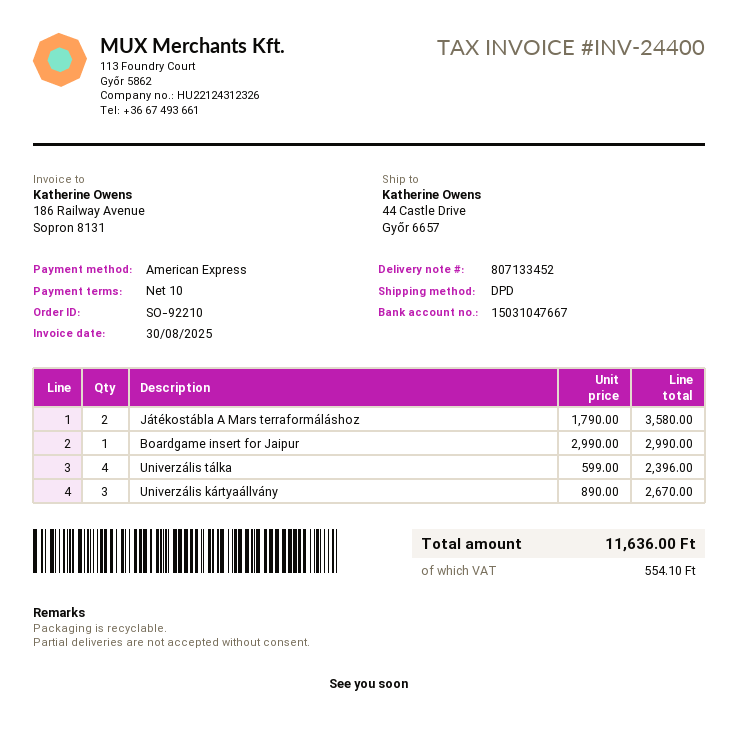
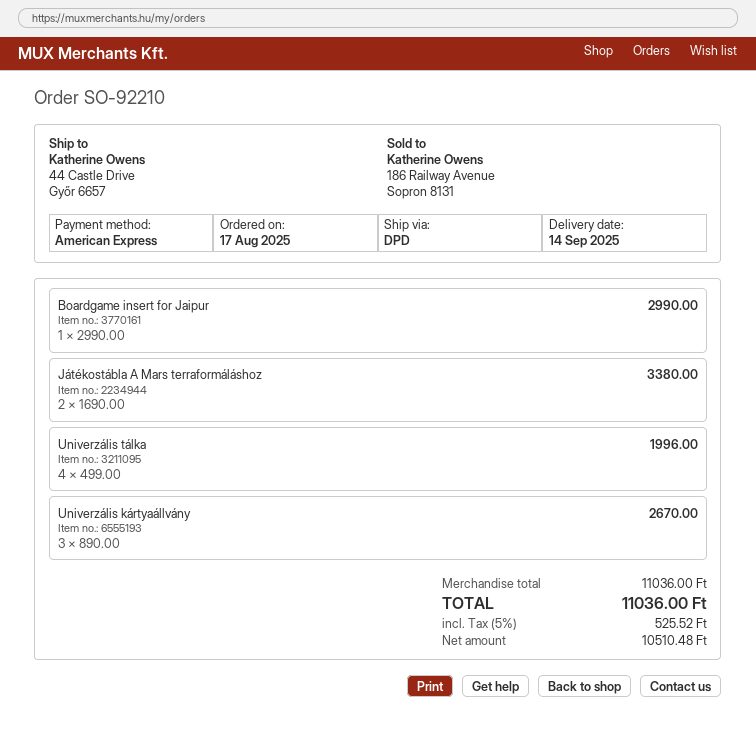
Játékostábla A Mars terraformáláshoz: 2 x 1790.00 = 3580.00 -> 2 x 1690.00 = 3380.00
Univerzális tálka: 4 x 599.00 = 2396.00 -> 4 x 499.00 = 1996.00
tax: 554.10 -> 525.52
total: 11636.00 -> 11036.00

